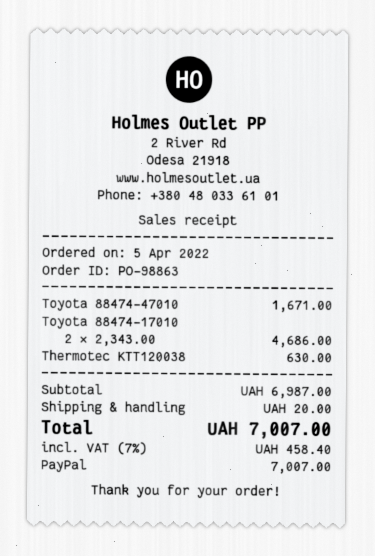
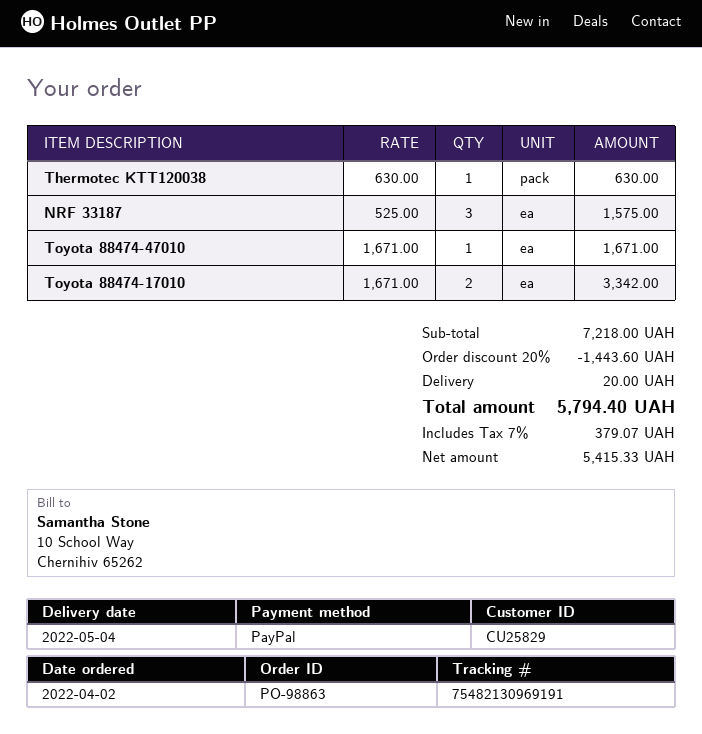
order date: 2022-04-05 -> 2022-04-02
Toyota 88474-17010: 2 x 2343.00 = 4686.00 -> 2 x 1671.00 = 3342.00
NRF 33187: none -> 3 x 525.00 = 1575.00
subtotal: 6987.00 -> 7218.00
discount: none -> 20% = 1443.60
tax: 7% = 458.40 -> 7% = 379.07
total: 7007.00 -> 5794.40

